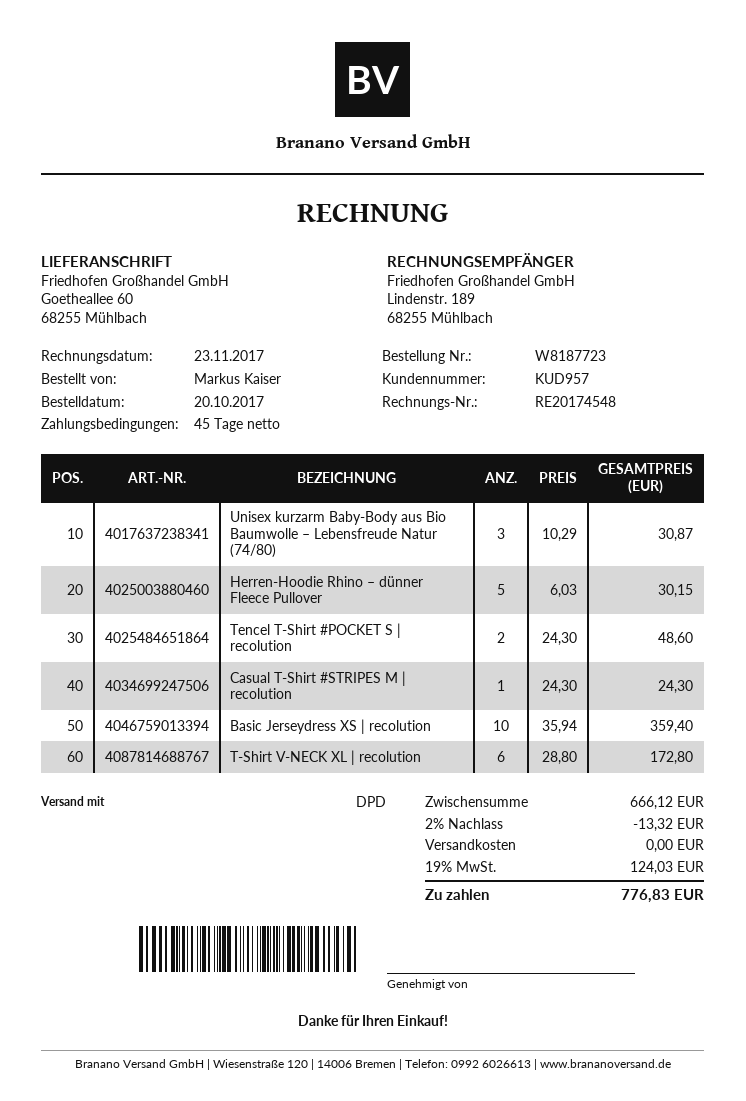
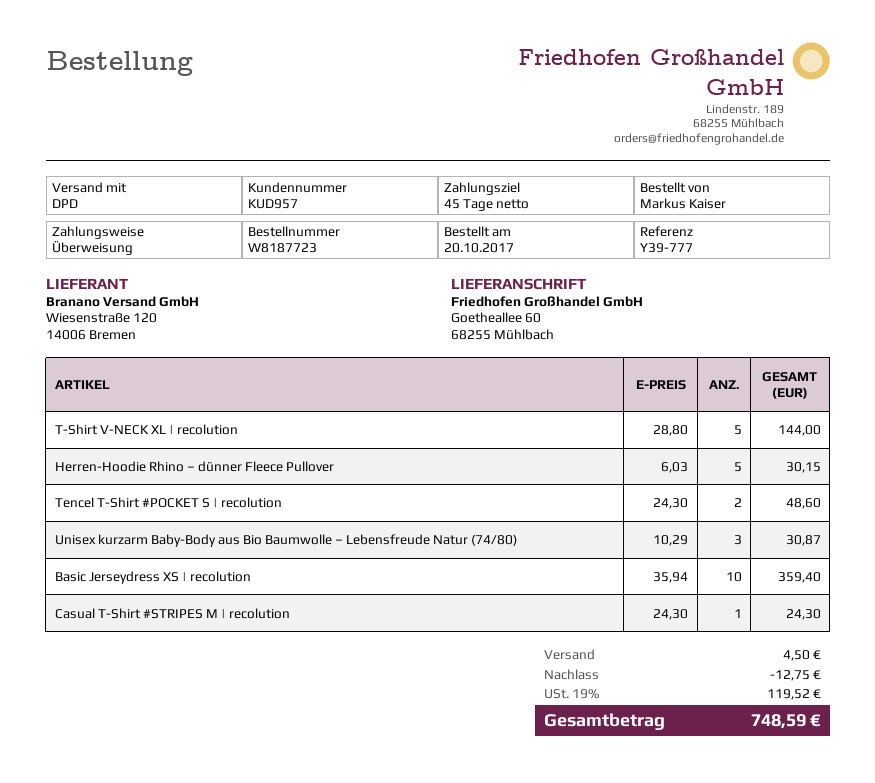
T-Shirt V-NECK XL | recolution: 6 x 28.80 = 172.80 -> 5 x 28.80 = 144.00
discount: 13.32 -> 12.75
shipping: 0.00 -> 4.50
tax: 19% = 124.03 -> 19% = 119.52
total: 776.83 -> 748.59

